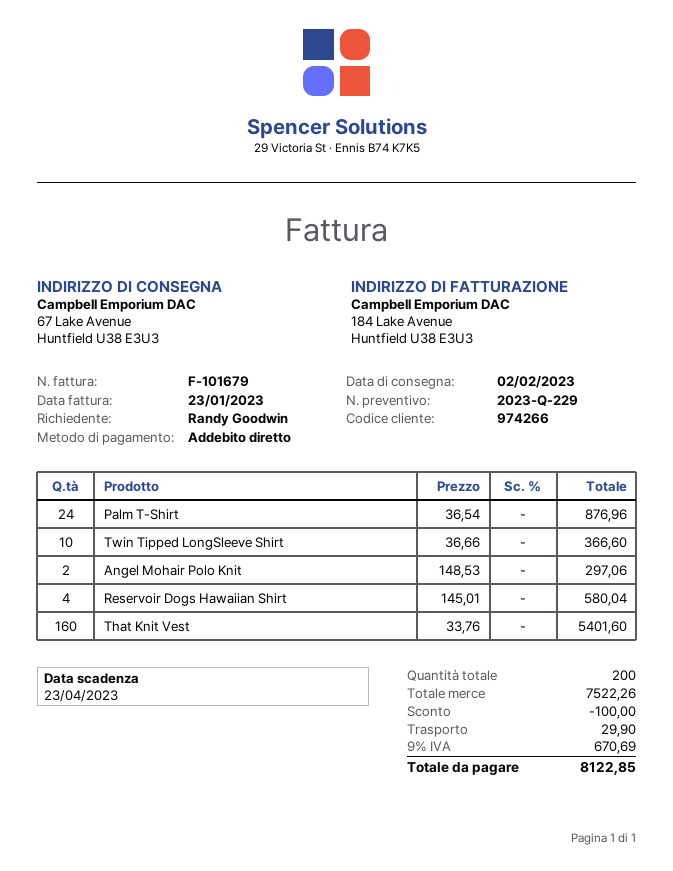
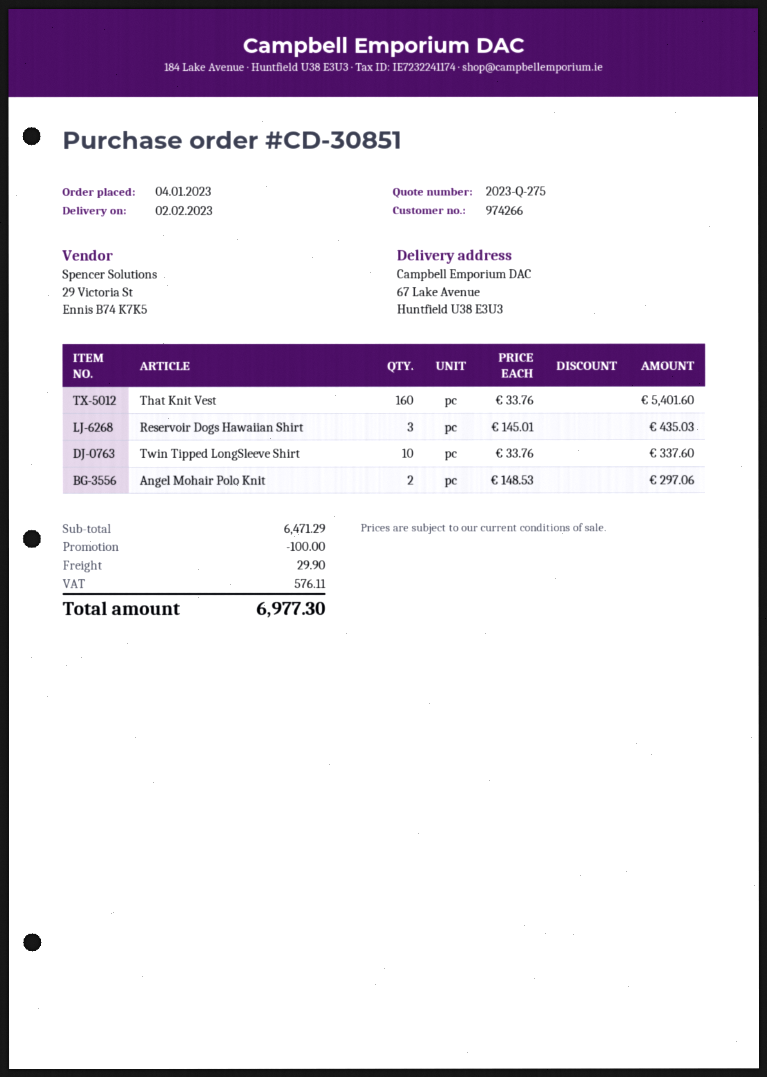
quote number: 2023-Q-229 -> 2023-Q-275
Palm T-Shirt: 24 x 36.54 = 876.96 -> none
Twin Tipped LongSleeve Shirt: 10 x 36.66 = 366.60 -> 10 x 33.76 = 337.60
Reservoir Dogs Hawaiian Shirt: 4 x 145.01 = 580.04 -> 3 x 145.01 = 435.03
subtotal: 7522.26 -> 6471.29
tax: 670.69 -> 576.11
total: 8122.85 -> 6977.30

